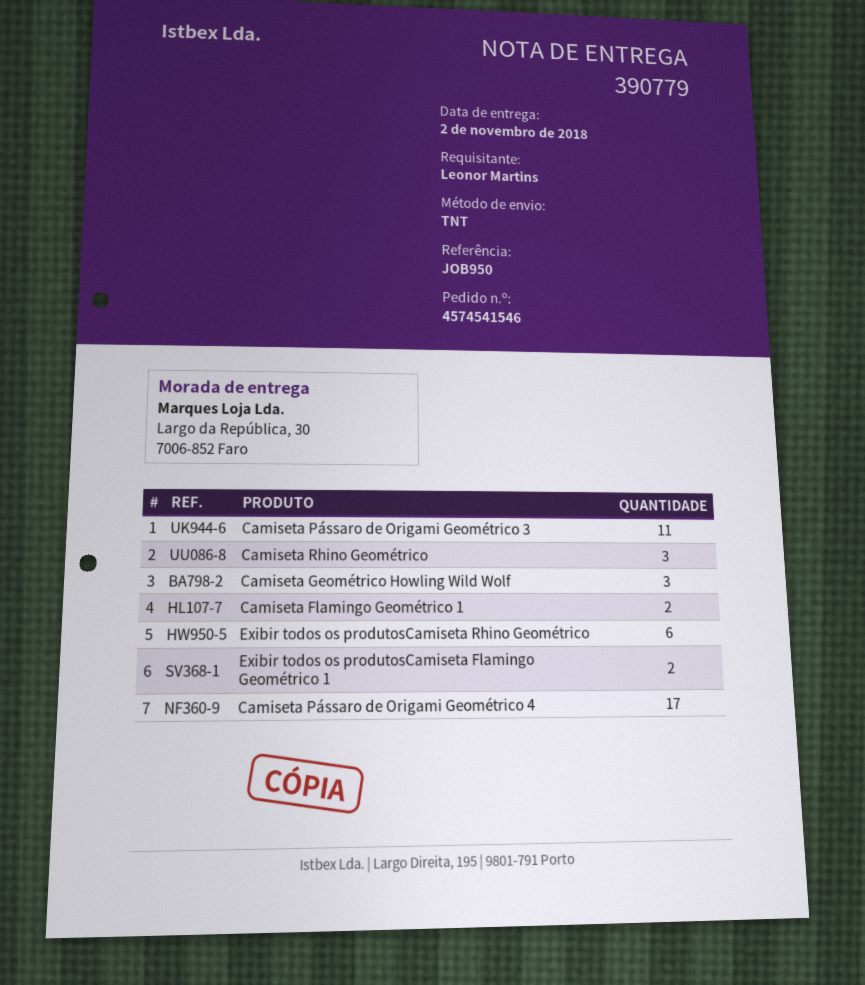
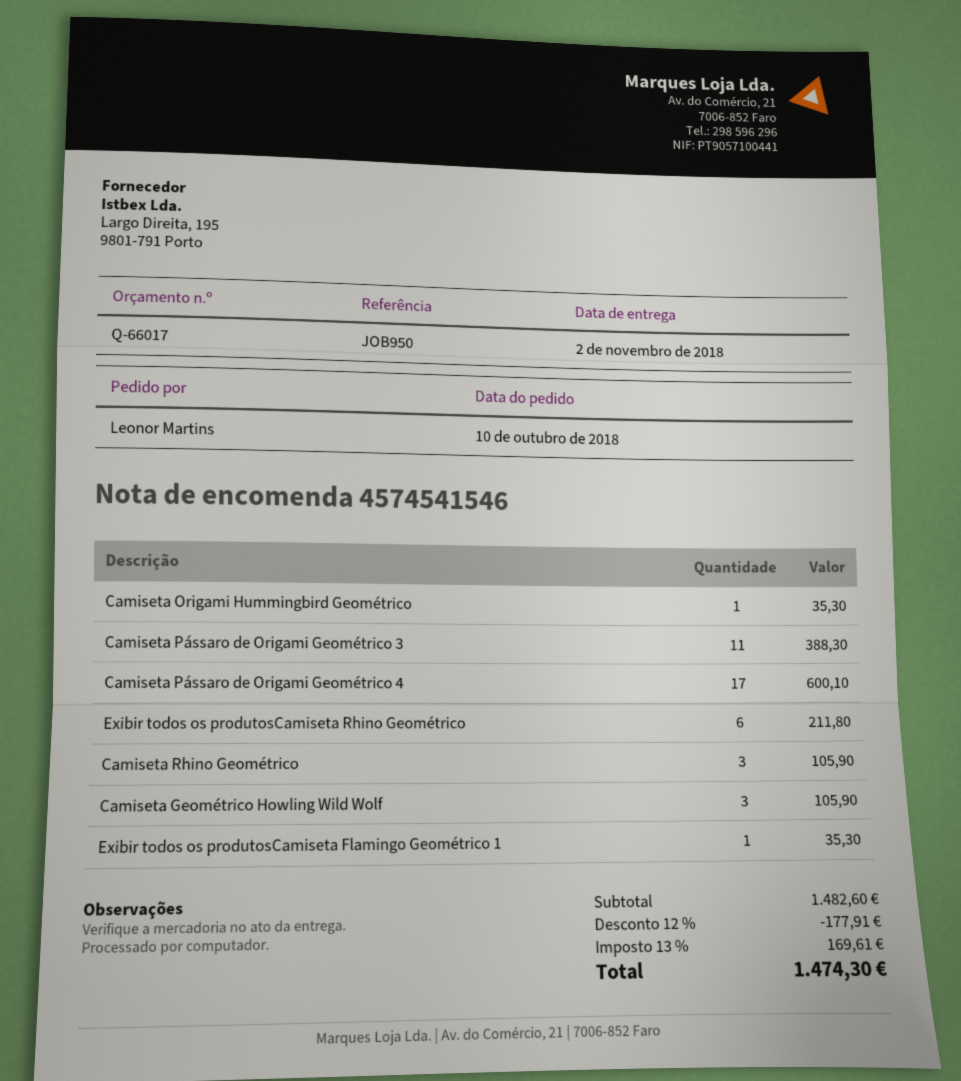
Camiseta Flamingo Geométrico 1: 2 -> none
Exibir todos os produtosCamiseta Flamingo Geométrico 1: 2 -> 1
Camiseta Origami Hummingbird Geométrico: none -> 1

